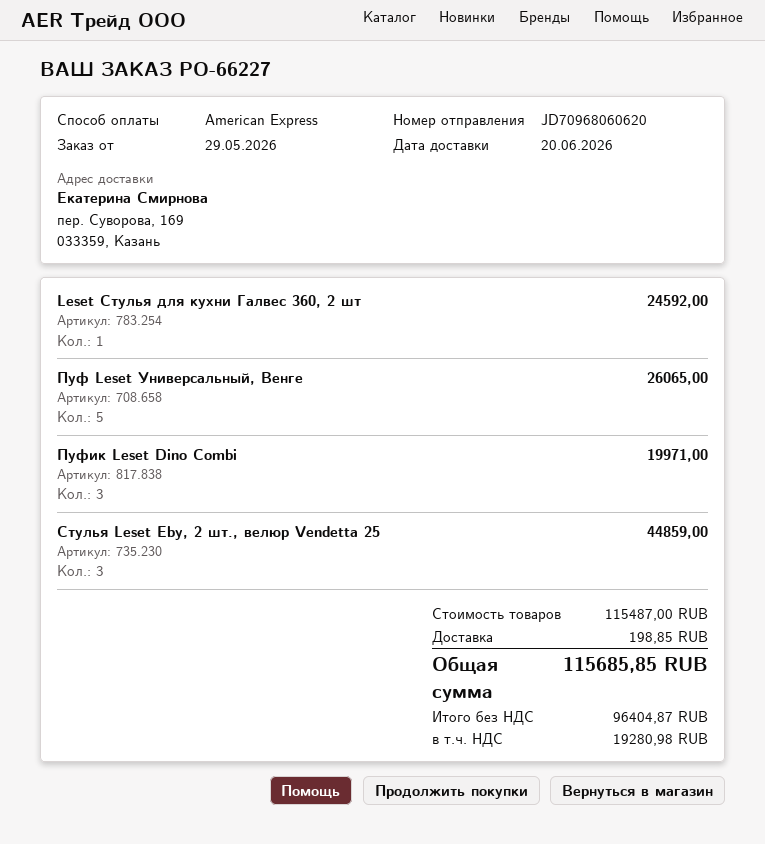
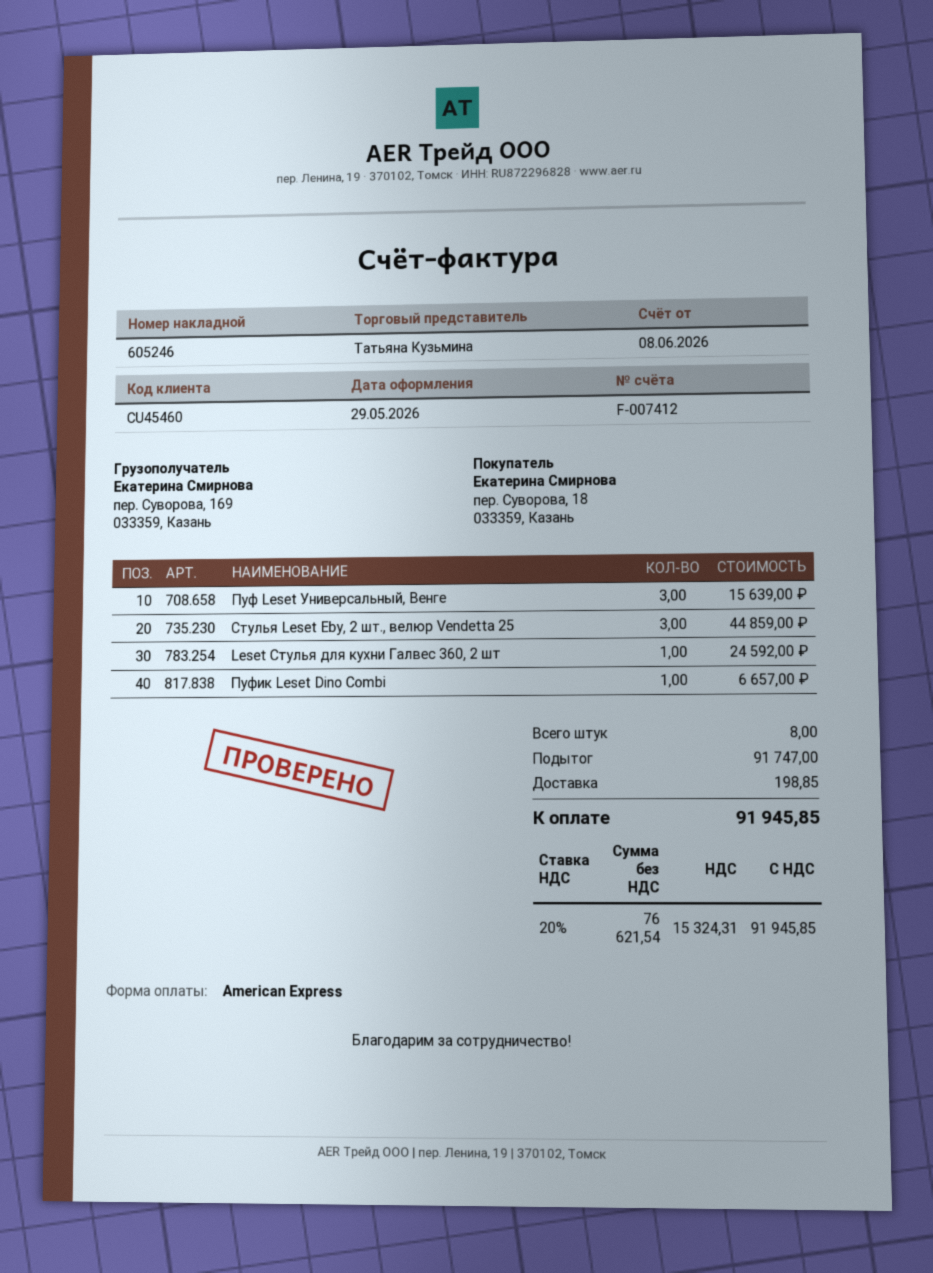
Пуф Leset Универсальный, Венге: 5 for 26065.00 -> 3 for 15639.00
Пуфик Leset Dino Combi: 3 for 19971.00 -> 1 for 6657.00
subtotal: 115487.00 -> 91747.00
net: 96404.87 -> 76621.54
tax: 19280.98 -> 15324.31
total: 115685.85 -> 91945.85

